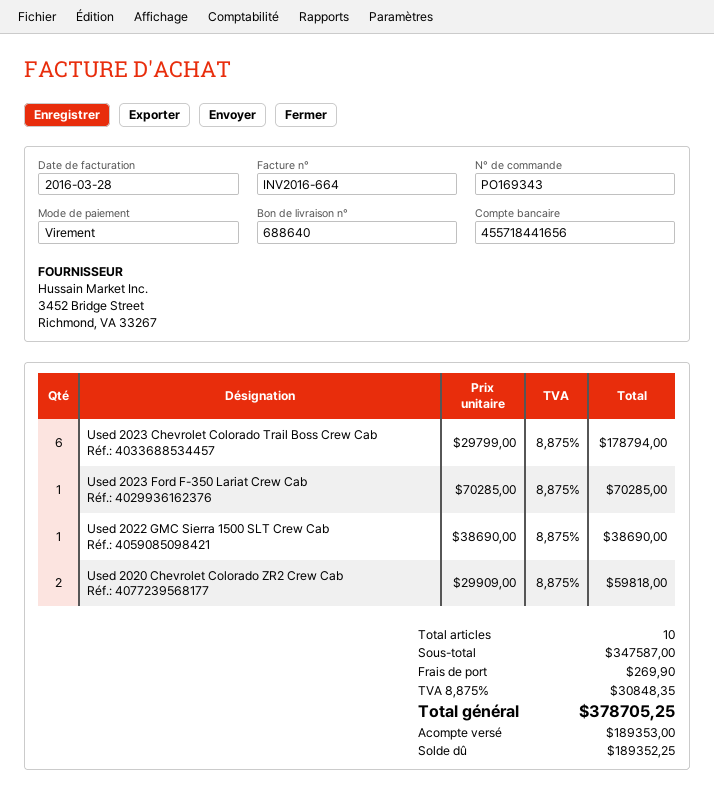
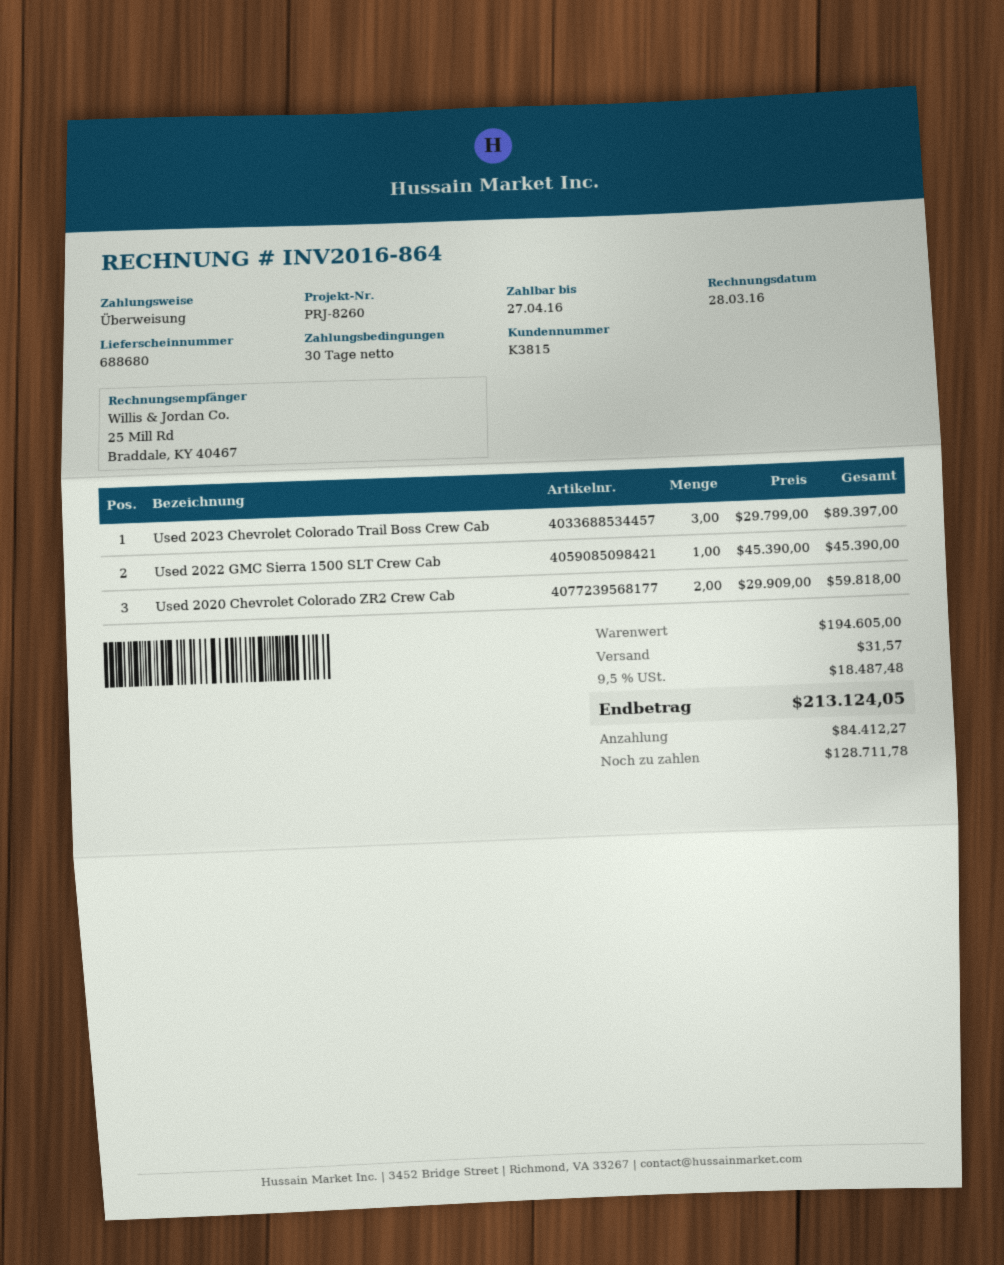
delivery note number: 688640 -> 688680
invoice number: INV2016-664 -> INV2016-864
Used 2023 Chevrolet Colorado Trail Boss Crew Cab: 6 x 29799.00 = 178794.00 -> 3 x 29799.00 = 89397.00
Used 2023 Ford F-350 Lariat Crew Cab: 1 x 70285.00 = 70285.00 -> none
Used 2022 GMC Sierra 1500 SLT Crew Cab: 1 x 38690.00 = 38690.00 -> 1 x 45390.00 = 45390.00
subtotal: 347587.00 -> 194605.00
shipping: 269.90 -> 31.57
tax: 8.875% = 30848.35 -> 9.5% = 18487.48
total: 378705.25 -> 213124.05
deposit: 189353.00 -> 84412.27
balance: 189352.25 -> 128711.78

